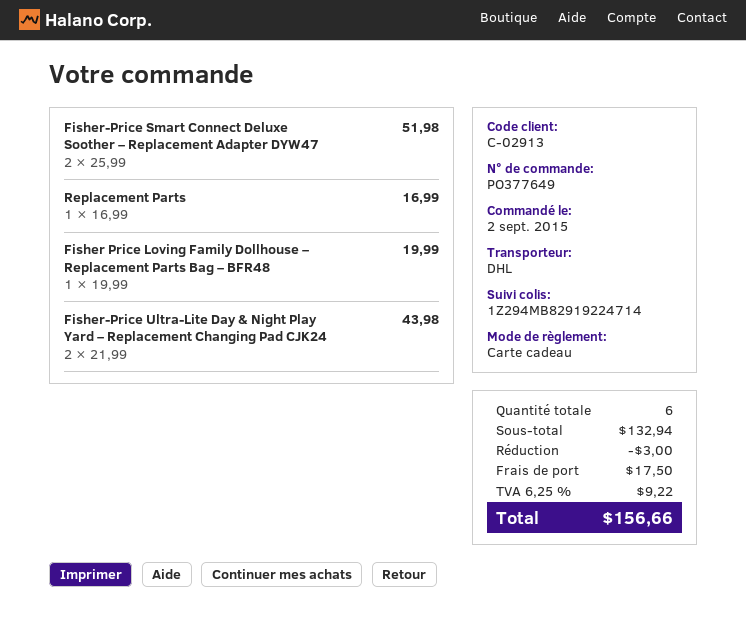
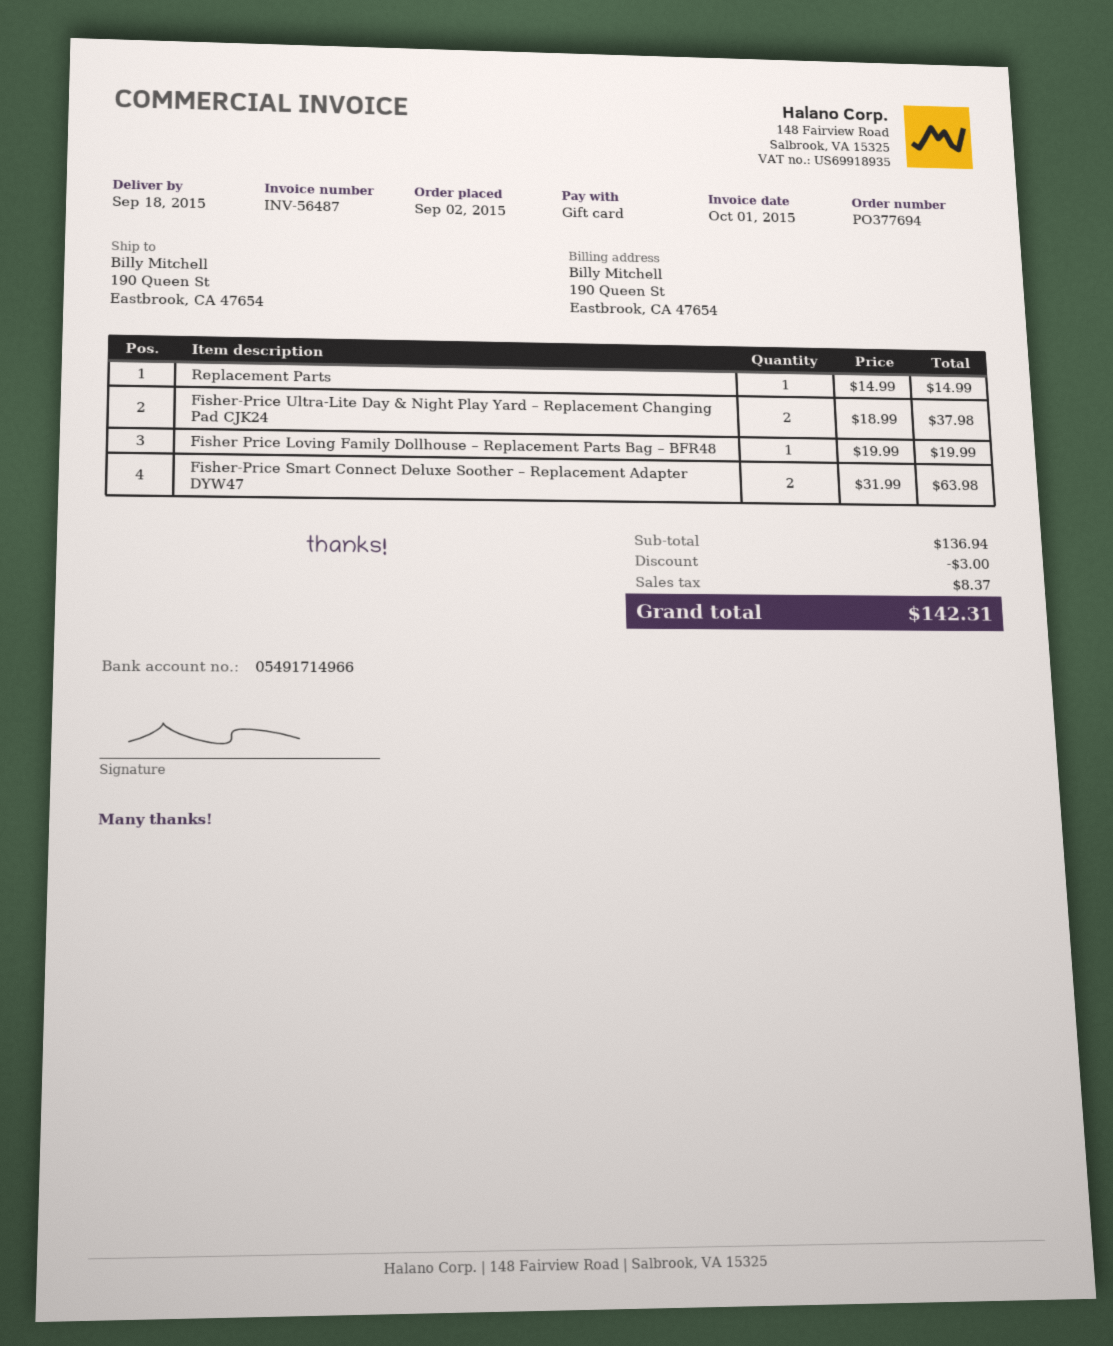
order number: PO377649 -> PO377694
Fisher-Price Smart Connect Deluxe Soother – Replacement Adapter DYW47: 2 x 25.99 = 51.98 -> 2 x 31.99 = 63.98
Replacement Parts: 1 x 16.99 = 16.99 -> 1 x 14.99 = 14.99
Fisher-Price Ultra-Lite Day & Night Play Yard – Replacement Changing Pad CJK24: 2 x 21.99 = 43.98 -> 2 x 18.99 = 37.98
subtotal: 132.94 -> 136.94
shipping: 17.50 -> none
tax: 9.22 -> 8.37
total: 156.66 -> 142.31

